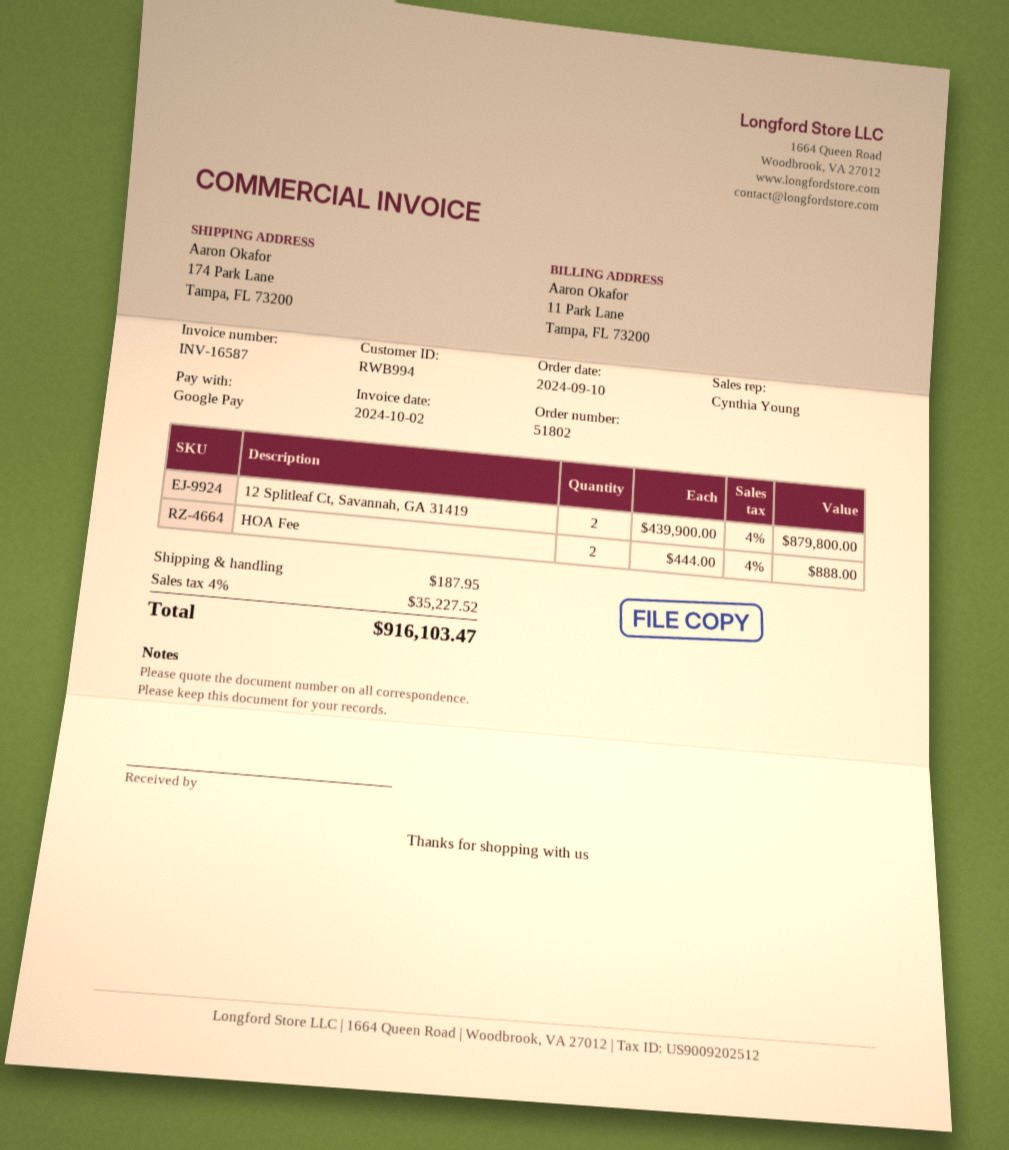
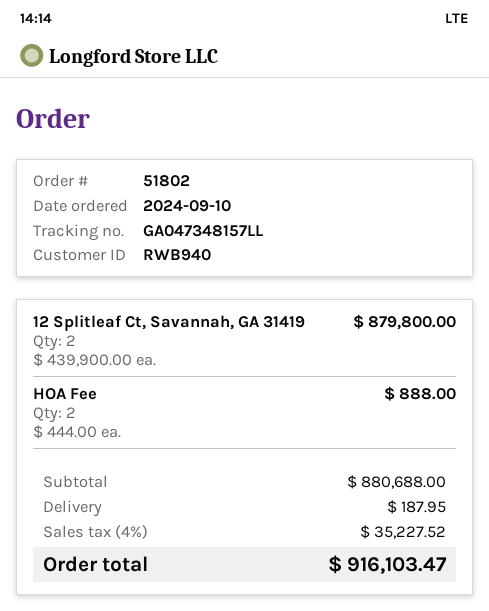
customer number: RWB994 -> RWB940

